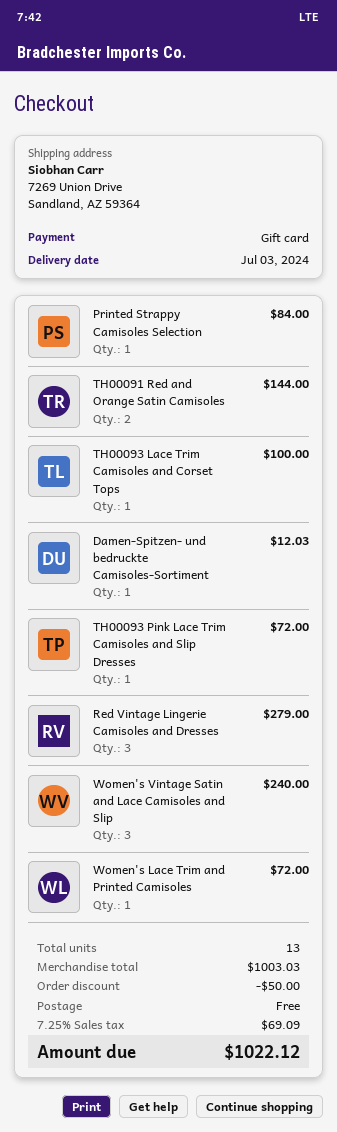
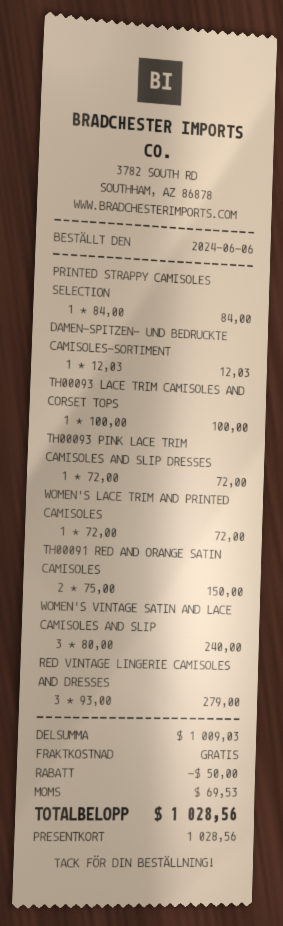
TH00091 Red and Orange Satin Camisoles: 2 for 144.00 -> 2 for 150.00
subtotal: 1003.03 -> 1009.03
tax: 69.09 -> 69.53
total: 1022.12 -> 1028.56

